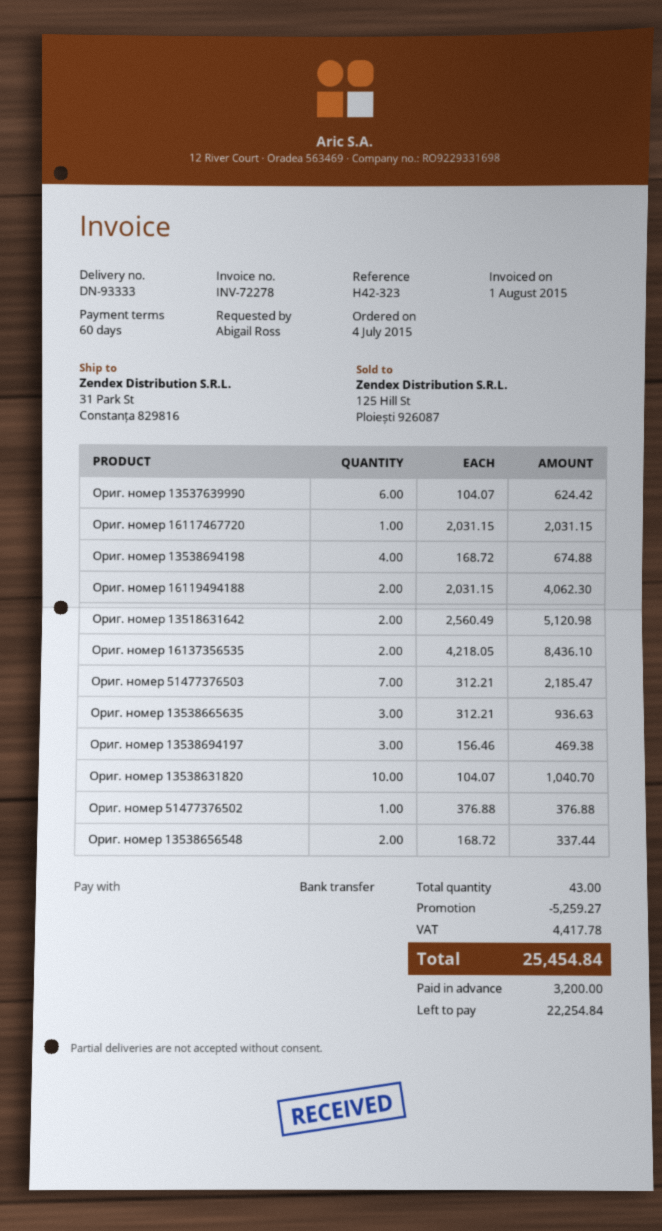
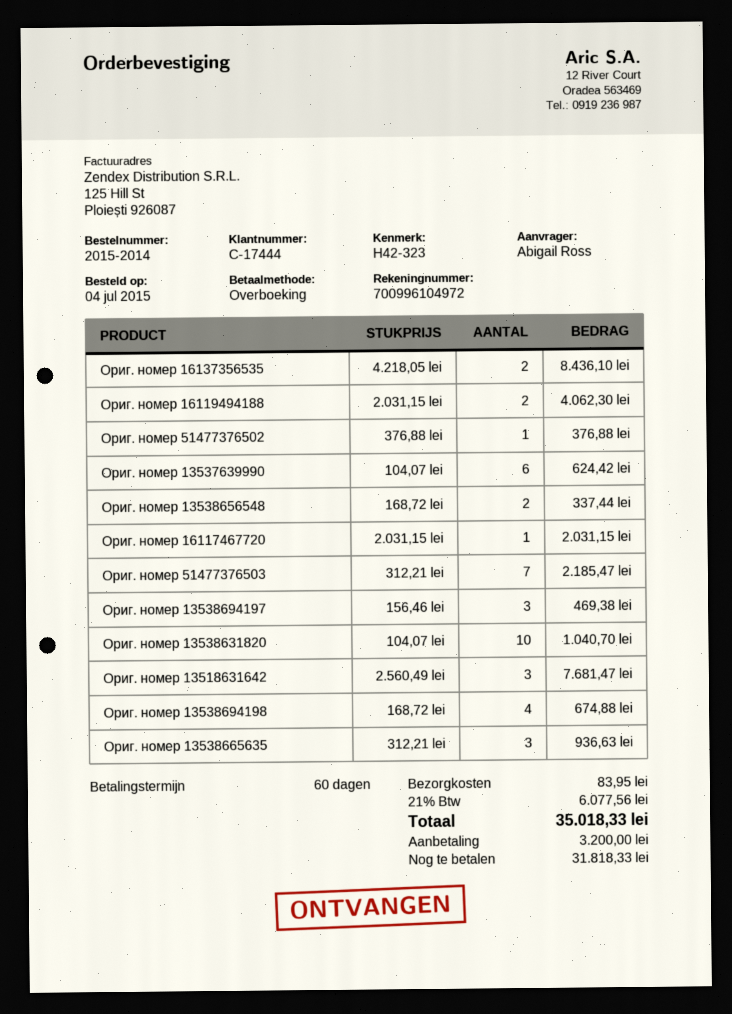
Ориг. номер 13518631642: 2 x 2560.49 = 5120.98 -> 3 x 2560.49 = 7681.47
discount: 5259.27 -> none
shipping: none -> 83.95
tax: 4417.78 -> 6077.56
total: 25454.84 -> 35018.33
balance: 22254.84 -> 31818.33

